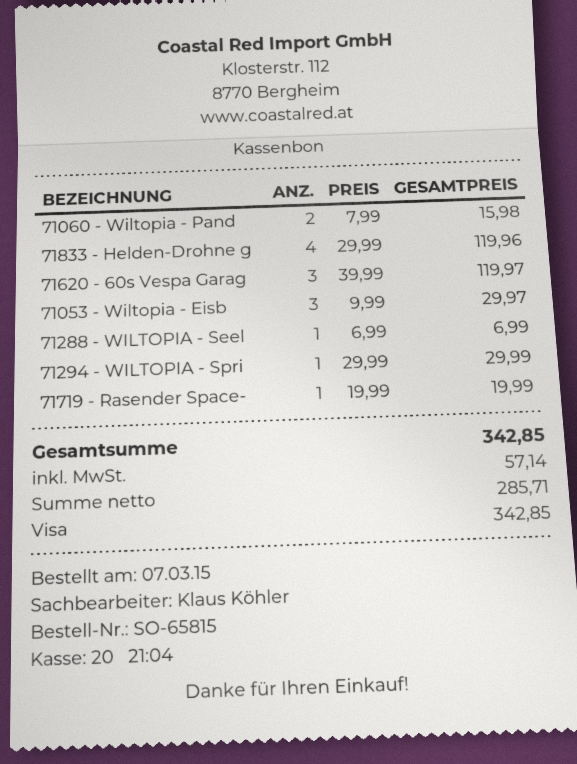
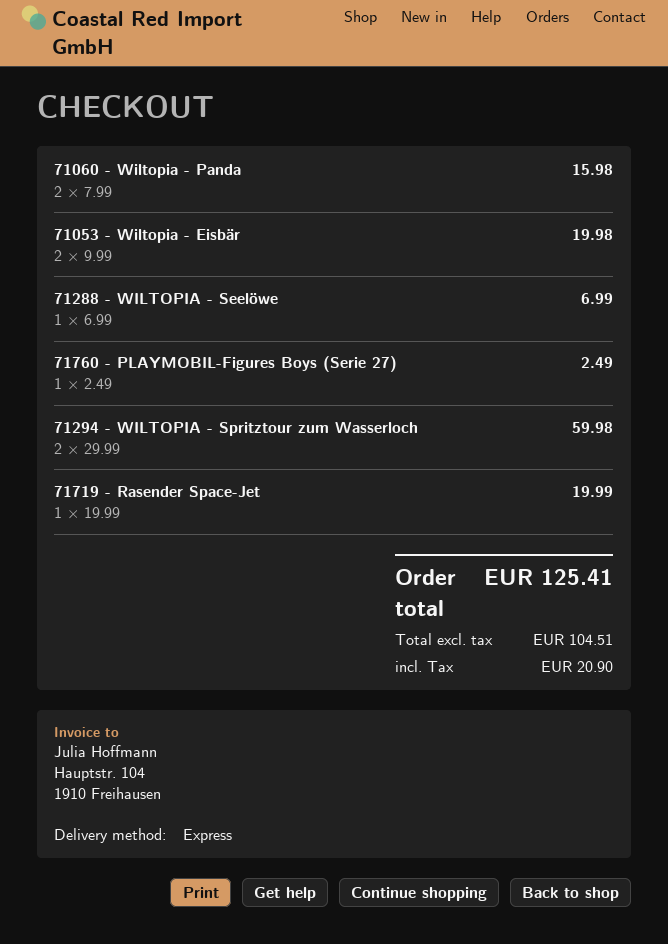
71833 - Helden-Drohne g: 4 x 29.99 = 119.96 -> none
71620 - 60s Vespa Garag: 3 x 39.99 = 119.97 -> none
71053 - Wiltopia - Eisb: 3 x 9.99 = 29.97 -> 2 x 9.99 = 19.98
71294 - WILTOPIA - Spri: 1 x 29.99 = 29.99 -> 2 x 29.99 = 59.98
71760 - PLAYMOBIL-Figures Boys (Serie 27): none -> 1 x 2.49 = 2.49
net: 285.71 -> 104.51
tax: 57.14 -> 20.90
total: 342.85 -> 125.41

